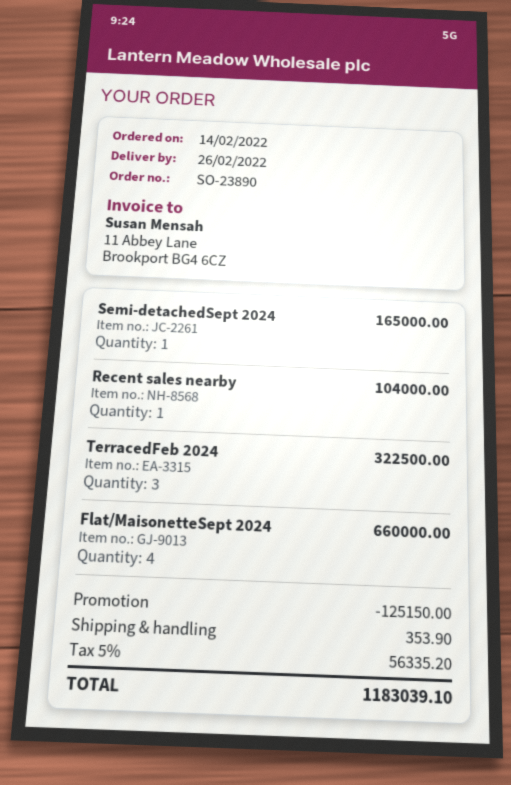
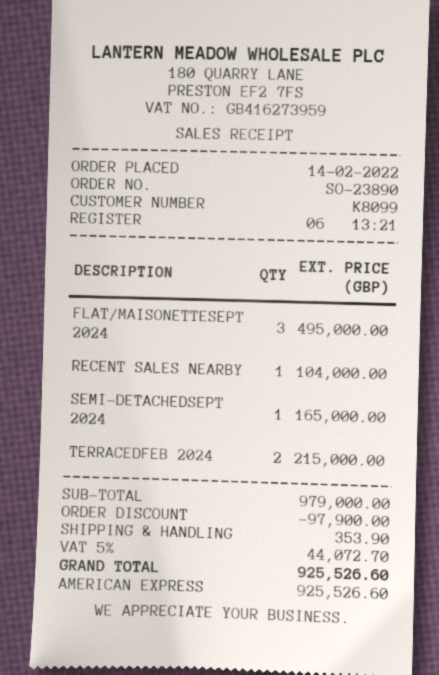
TerracedFeb 2024: 3 for 322500.00 -> 2 for 215000.00
Flat/MaisonetteSept 2024: 4 for 660000.00 -> 3 for 495000.00
discount: 125150.00 -> 97900.00
tax: 5% = 56335.20 -> 5% = 44072.70
total: 1183039.10 -> 925526.60

